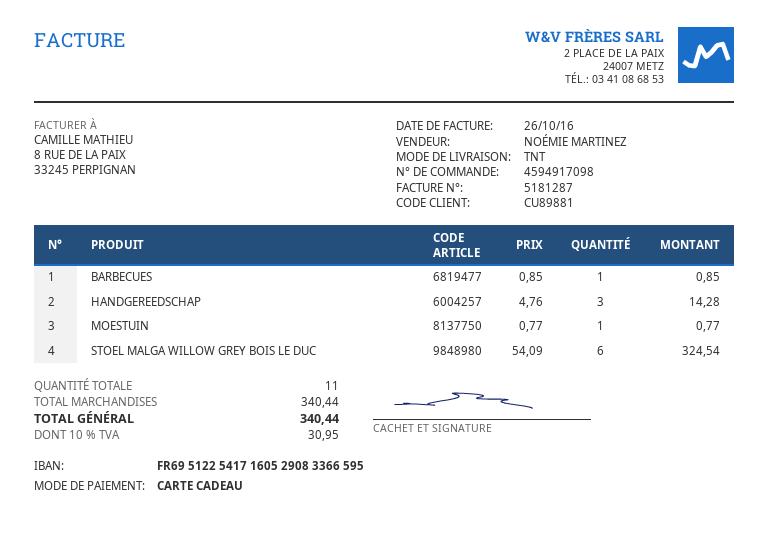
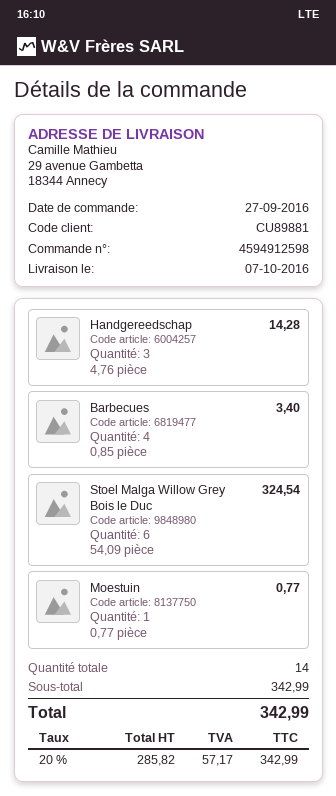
order number: 4594917098 -> 4594912598
BARBECUES: 1 x 0.85 = 0.85 -> 4 x 0.85 = 3.40
total quantity: 11 -> 14
subtotal: 340.44 -> 342.99
tax: 10% = 30.95 -> 20% = 57.17
total: 340.44 -> 342.99

